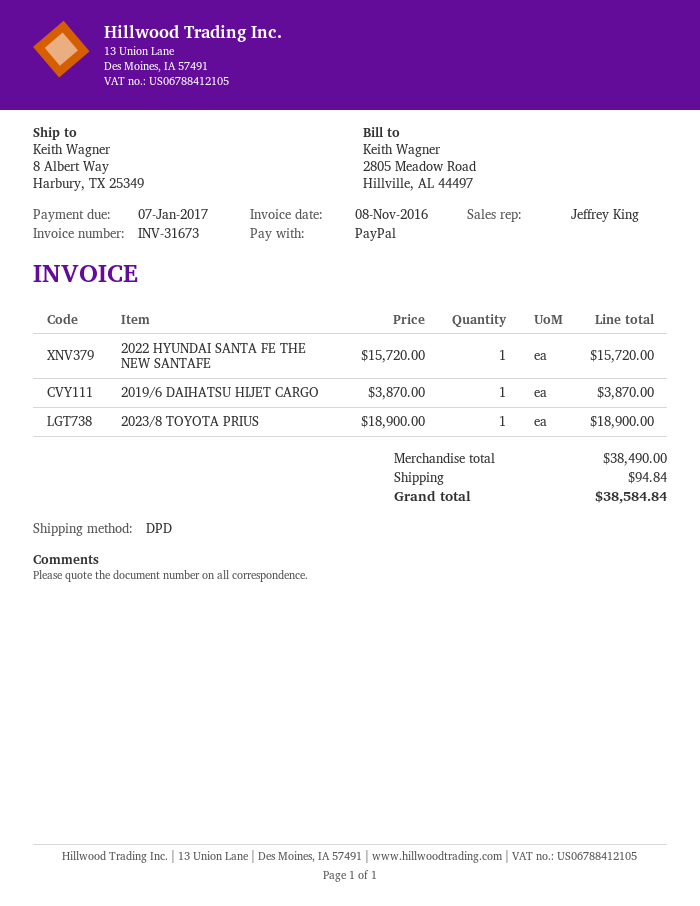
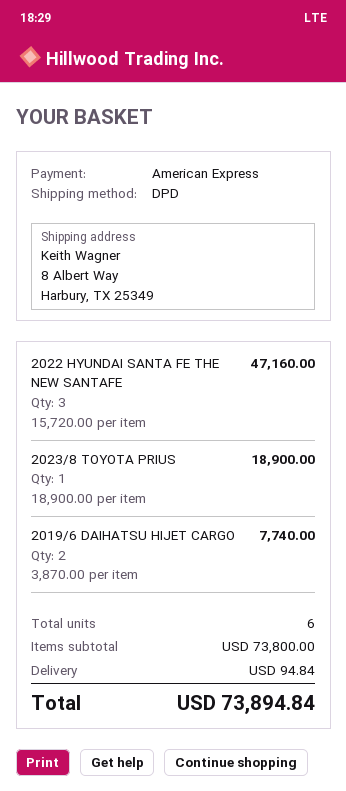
payment method: PayPal -> American Express
2022 HYUNDAI SANTA FE THE NEW SANTAFE: 1 x 15720.00 = 15720.00 -> 3 x 15720.00 = 47160.00
2019/6 DAIHATSU HIJET CARGO: 1 x 3870.00 = 3870.00 -> 2 x 3870.00 = 7740.00
subtotal: 38490.00 -> 73800.00
total: 38584.84 -> 73894.84

